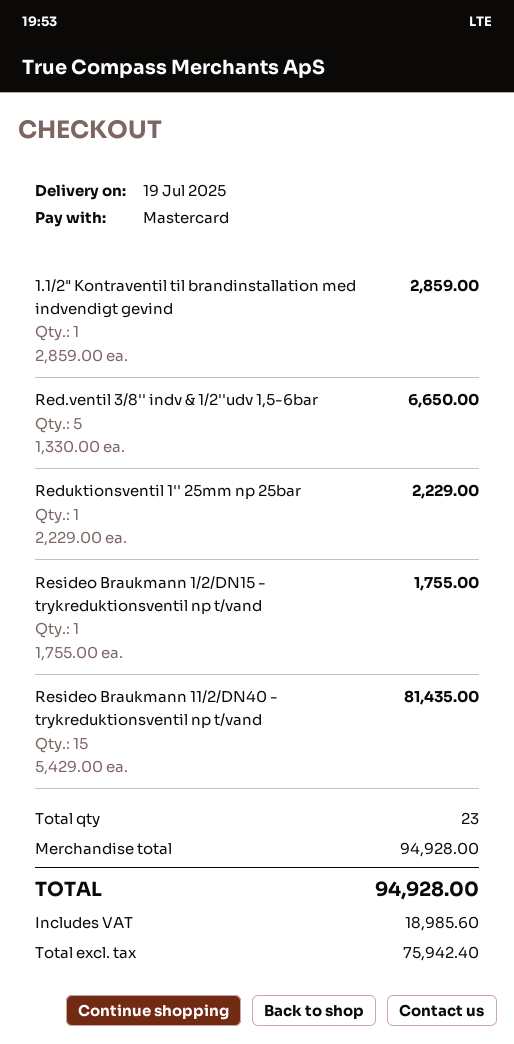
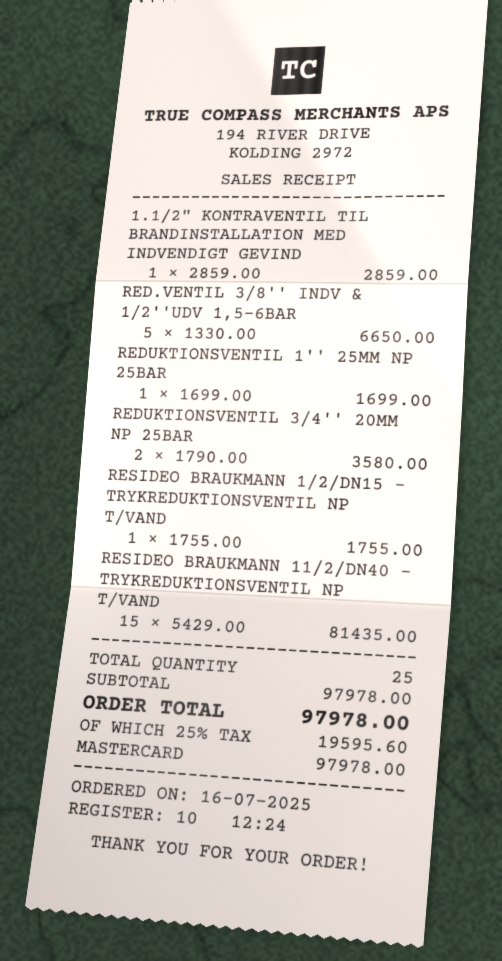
Reduktionsventil 1'' 25mm np 25bar: 1 x 2229.00 = 2229.00 -> 1 x 1699.00 = 1699.00
REDUKTIONSVENTIL 3/4'' 20MM NP 25BAR: none -> 2 x 1790.00 = 3580.00
total quantity: 23 -> 25
subtotal: 94928.00 -> 97978.00
tax: 18985.60 -> 19595.60
total: 94928.00 -> 97978.00

